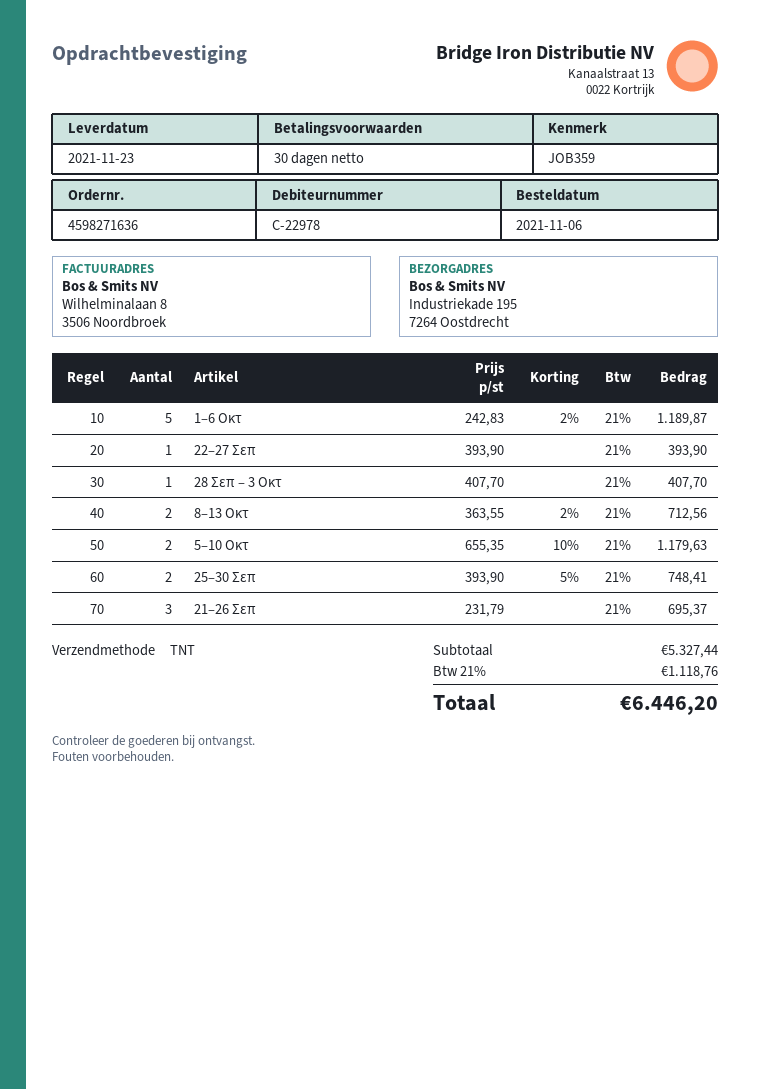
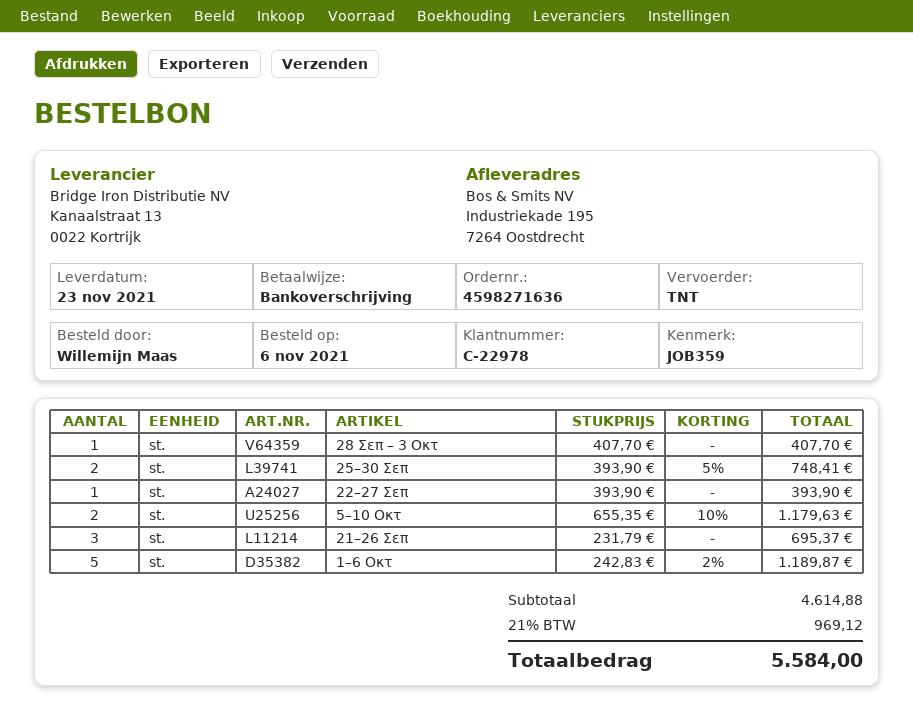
8–13 Οκτ: 2 x 363.55 - 2% = 712.56 -> none
subtotal: 5327.44 -> 4614.88
tax: 21% = 1118.76 -> 21% = 969.12
total: 6446.20 -> 5584.00

